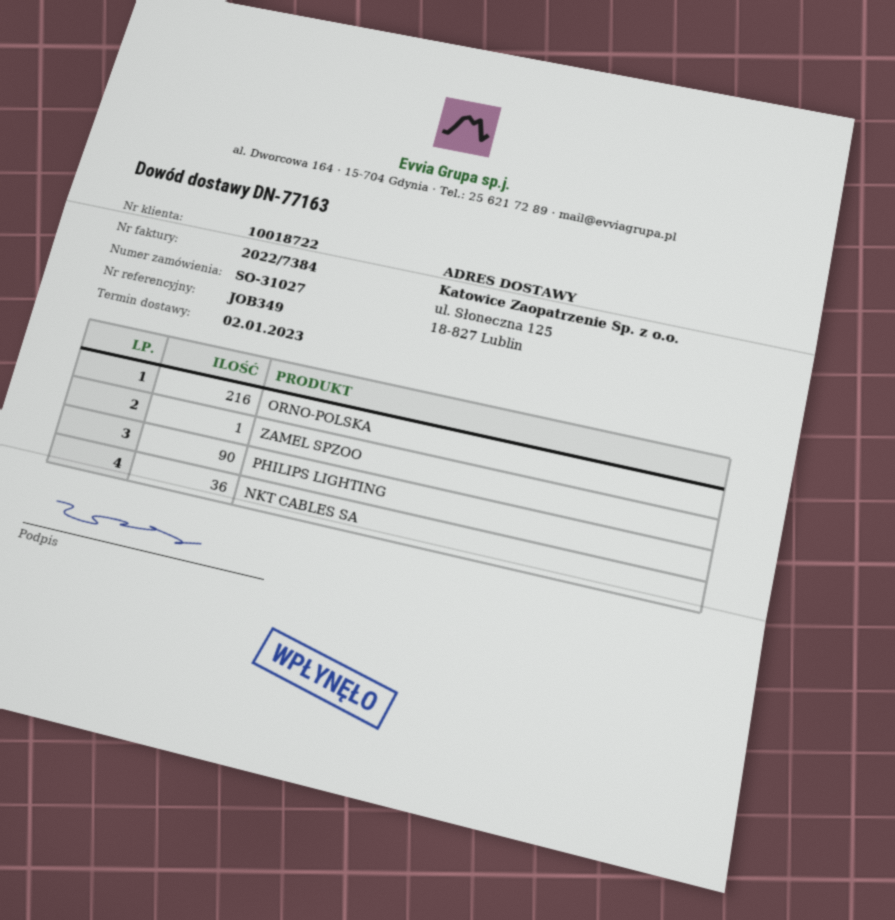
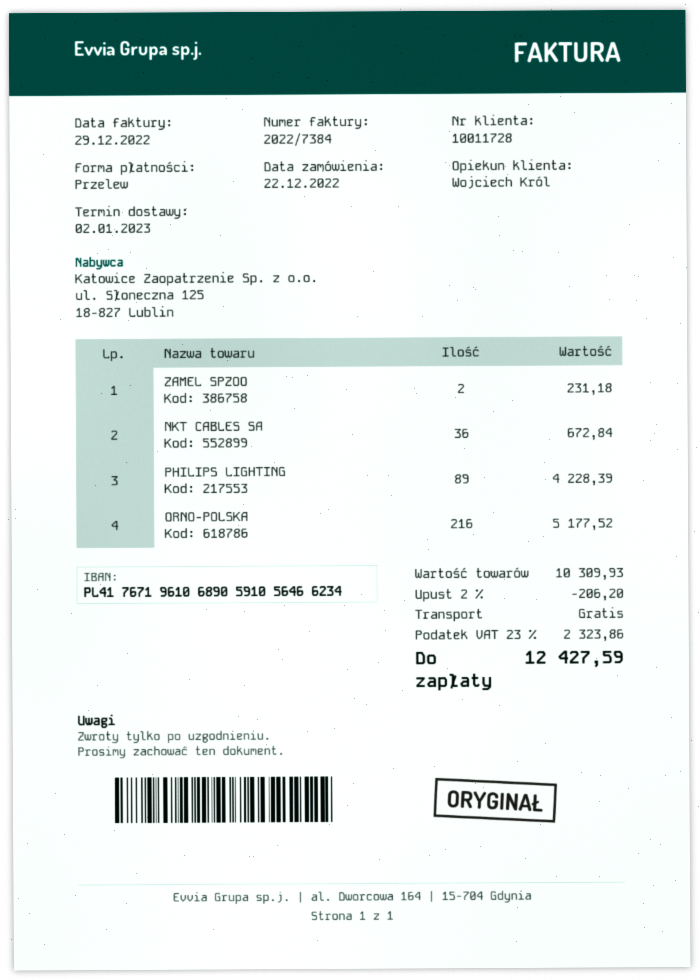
customer number: 10018722 -> 10011728
ZAMEL SPZOO: 1 -> 2
PHILIPS LIGHTING: 90 -> 89

